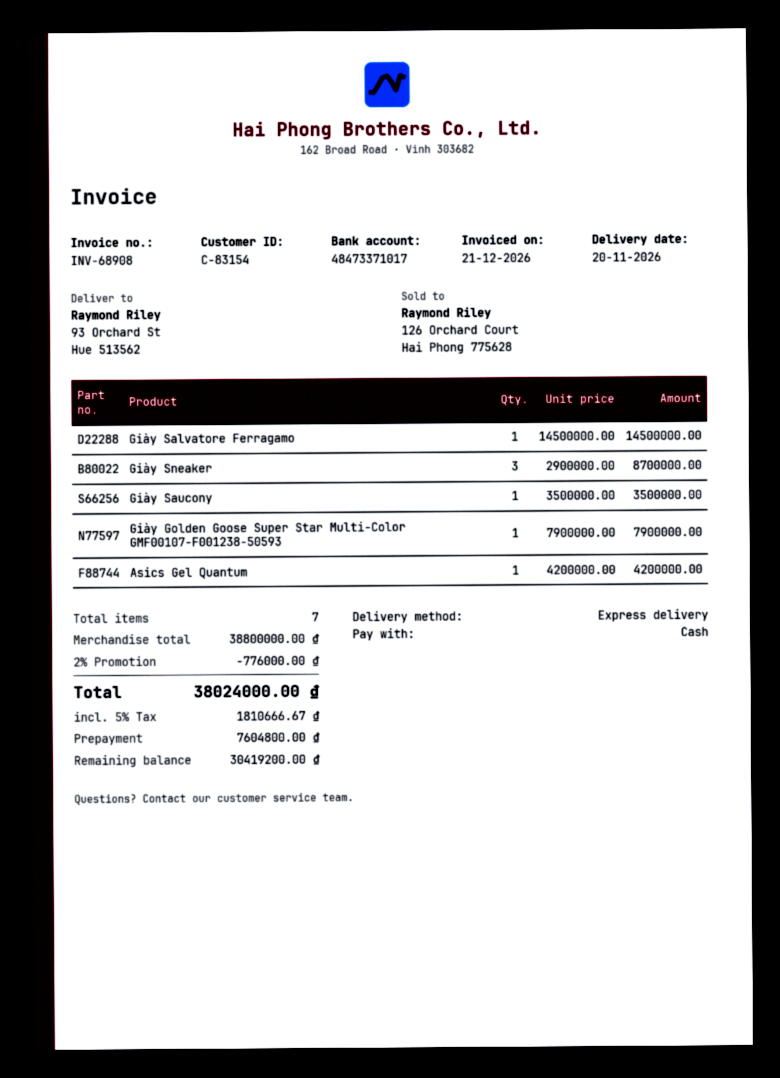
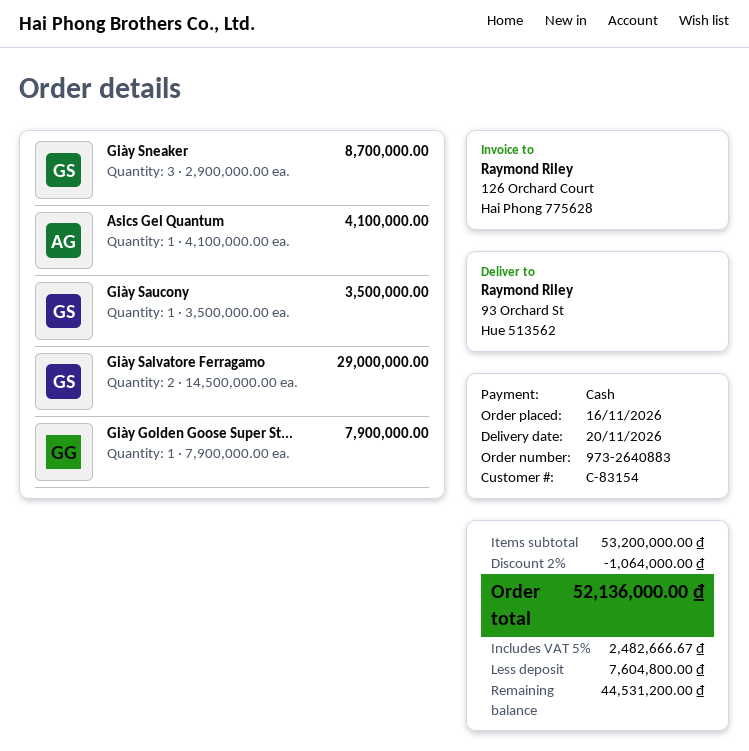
Giày Salvatore Ferragamo: 1 x 14500000.00 = 14500000.00 -> 2 x 14500000.00 = 29000000.00
Asics Gel Quantum: 1 x 4200000.00 = 4200000.00 -> 1 x 4100000.00 = 4100000.00
subtotal: 38800000.00 -> 53200000.00
discount: 2% = 776000.00 -> 2% = 1064000.00
tax: 5% = 1810666.67 -> 5% = 2482666.67
total: 38024000.00 -> 52136000.00
balance: 30419200.00 -> 44531200.00

